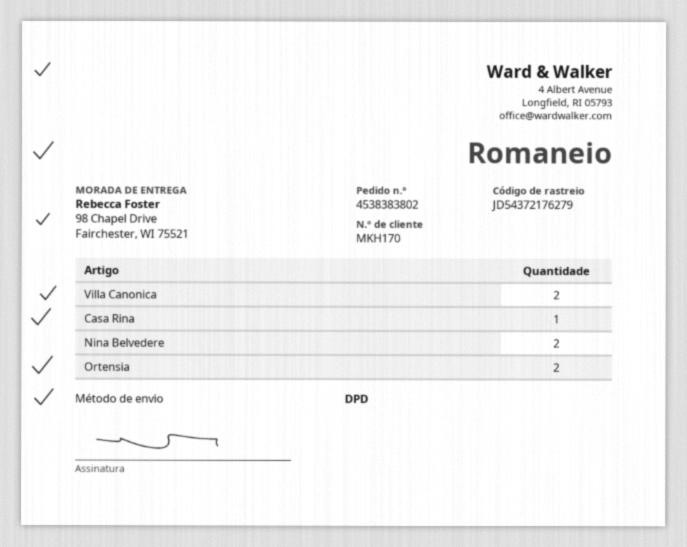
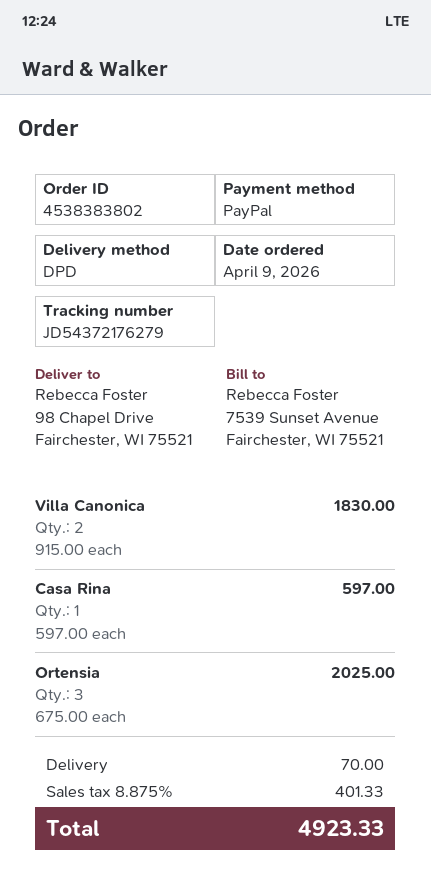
Nina Belvedere: 2 -> none
Ortensia: 2 -> 3

